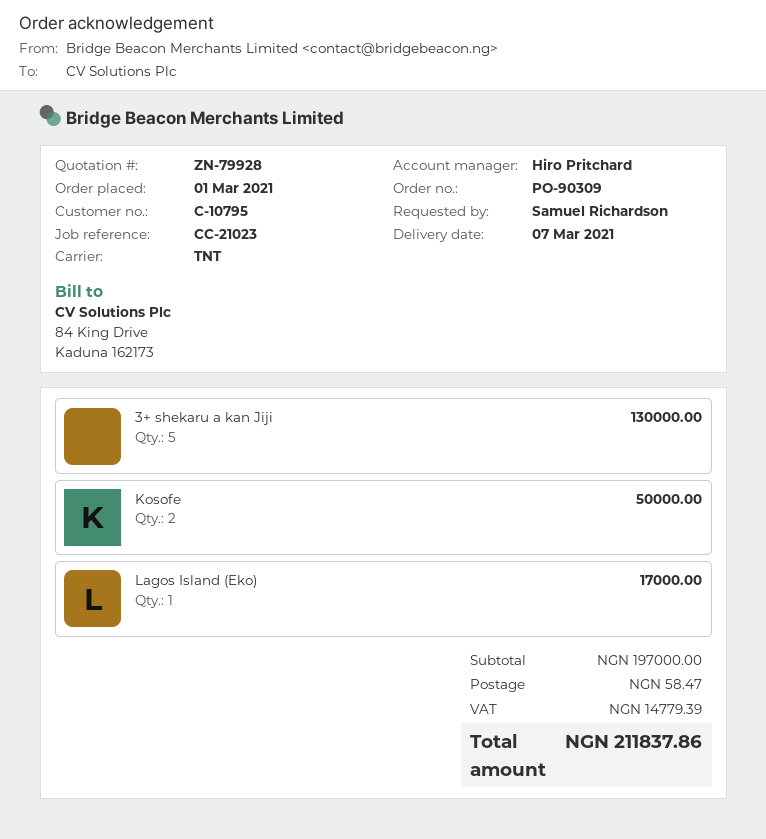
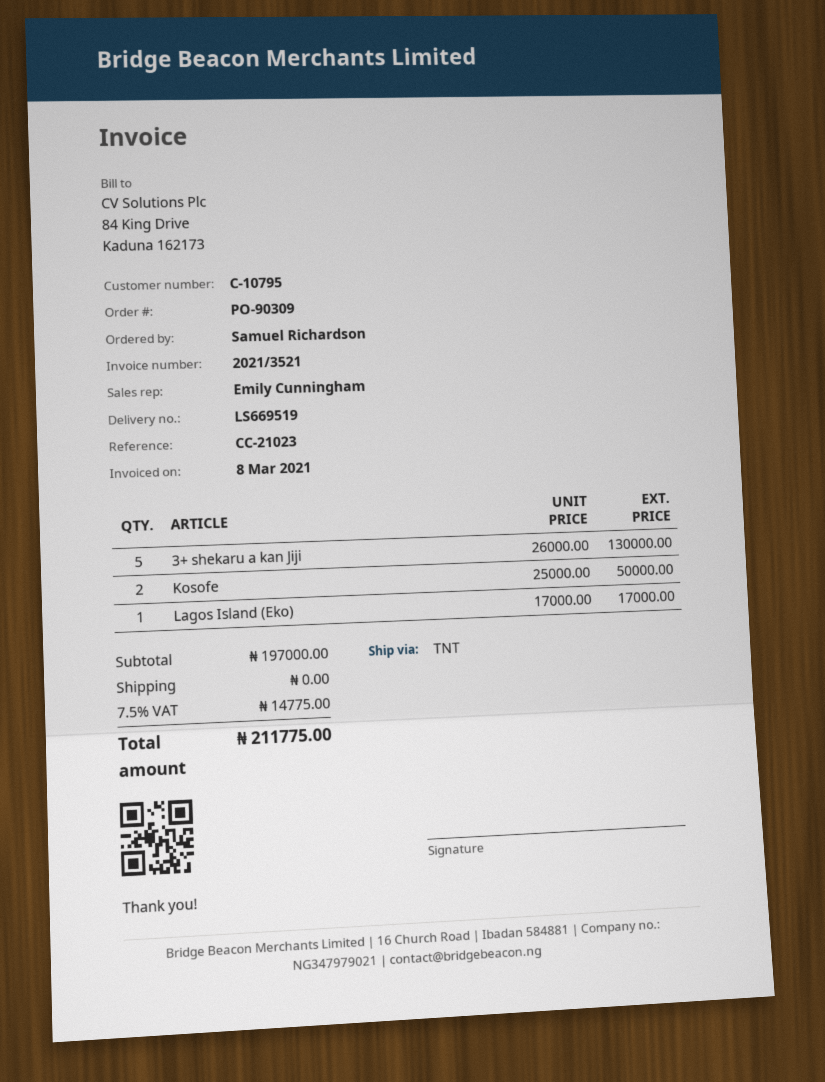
sales rep: Hiro Pritchard -> Emily Cunningham
shipping: 58.47 -> 0.00
tax: 14779.39 -> 14775.00
total: 211837.86 -> 211775.00

